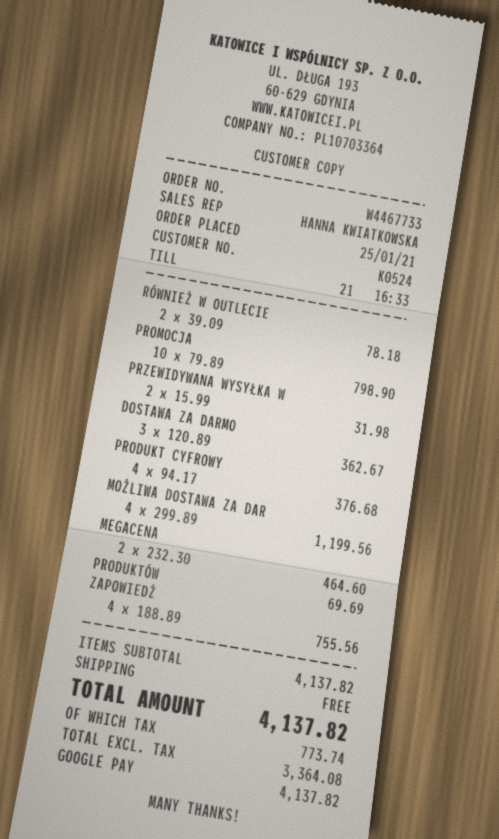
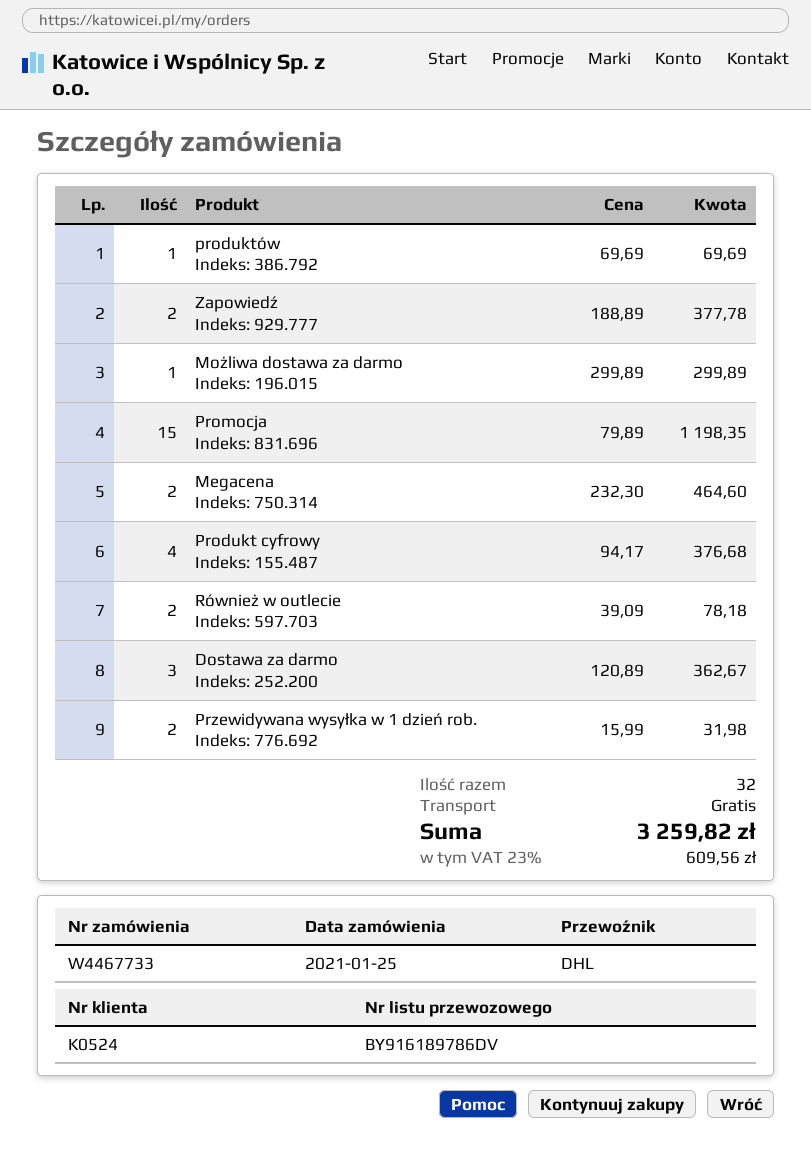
PROMOCJA: 10 x 79.89 = 798.90 -> 15 x 79.89 = 1198.35
MOŻLIWA DOSTAWA ZA DAR: 4 x 299.89 = 1199.56 -> 1 x 299.89 = 299.89
ZAPOWIEDŹ: 4 x 188.89 = 755.56 -> 2 x 188.89 = 377.78
tax: 773.74 -> 609.56
total: 4137.82 -> 3259.82

